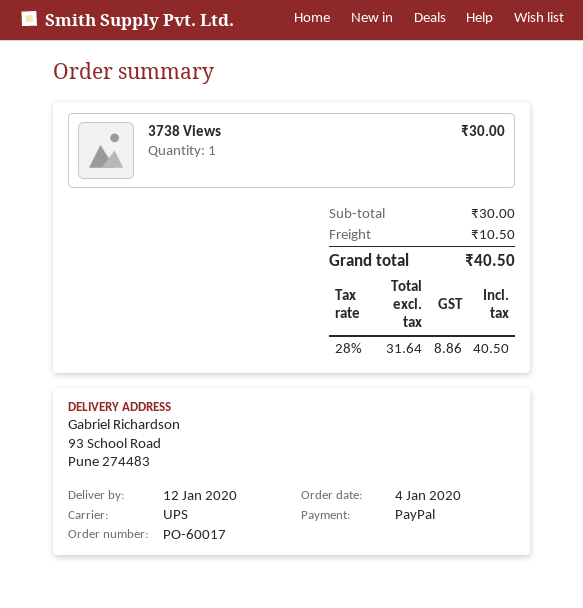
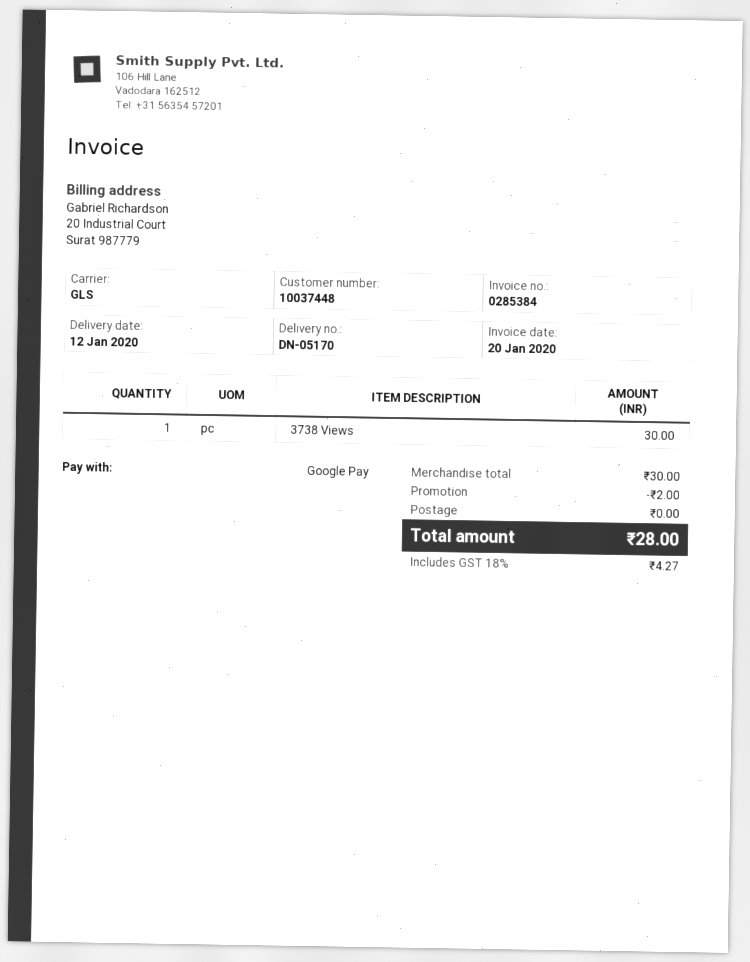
payment method: PayPal -> Google Pay
shipping method: UPS -> GLS
discount: none -> 2.00
shipping: 10.50 -> 0.00
tax: 28% = 8.86 -> 18% = 4.27
total: 40.50 -> 28.00

